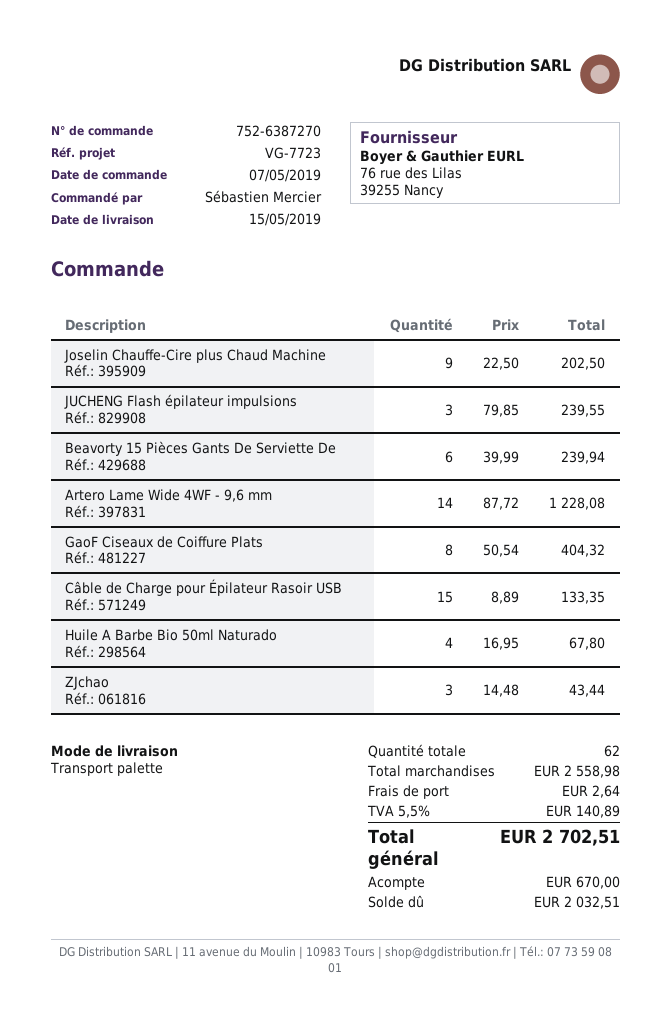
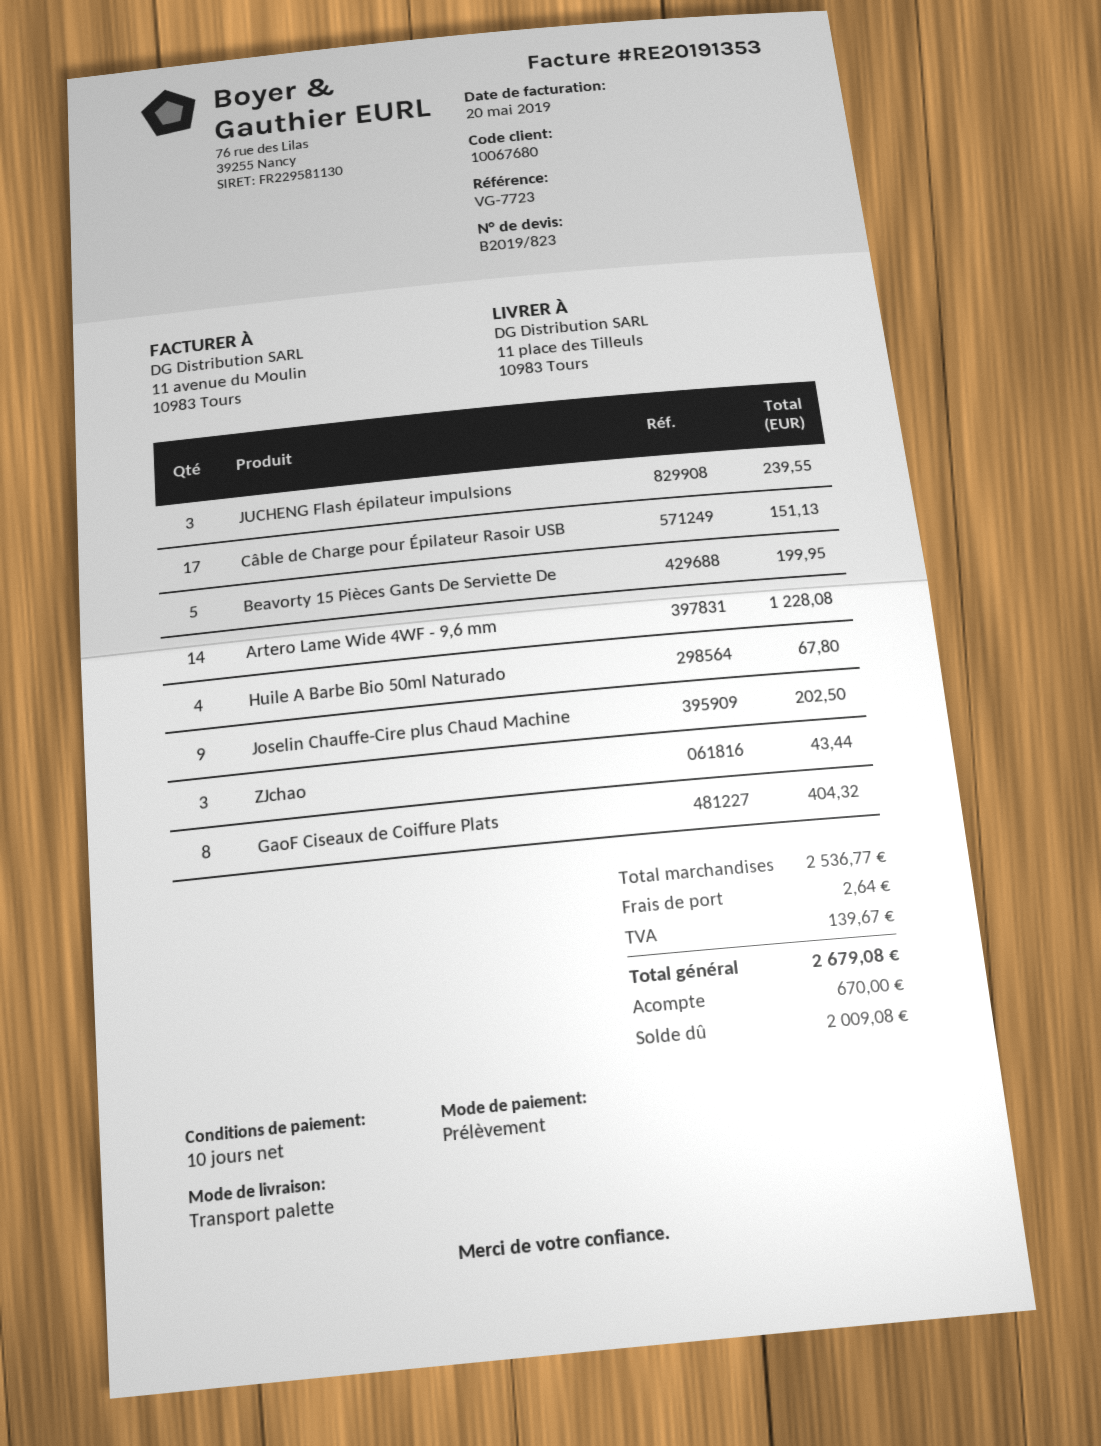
Beavorty 15 Pièces Gants De Serviette De: 6 for 239.94 -> 5 for 199.95
Câble de Charge pour Épilateur Rasoir USB: 15 for 133.35 -> 17 for 151.13
subtotal: 2558.98 -> 2536.77
tax: 140.89 -> 139.67
total: 2702.51 -> 2679.08
balance: 2032.51 -> 2009.08

